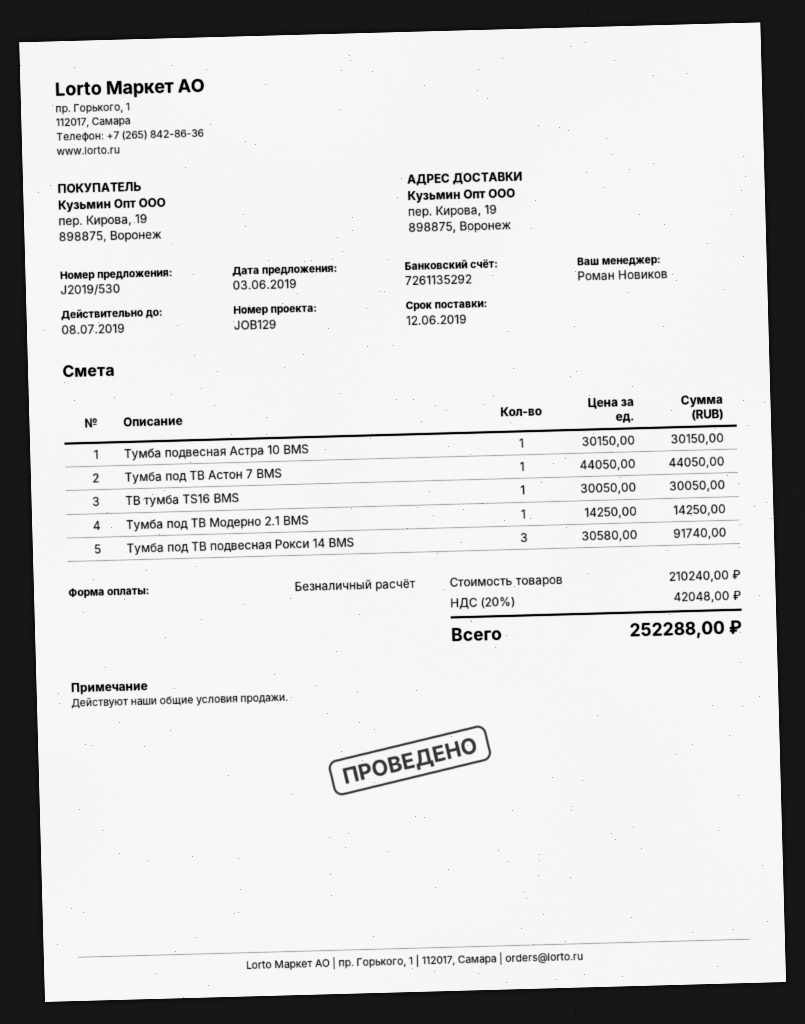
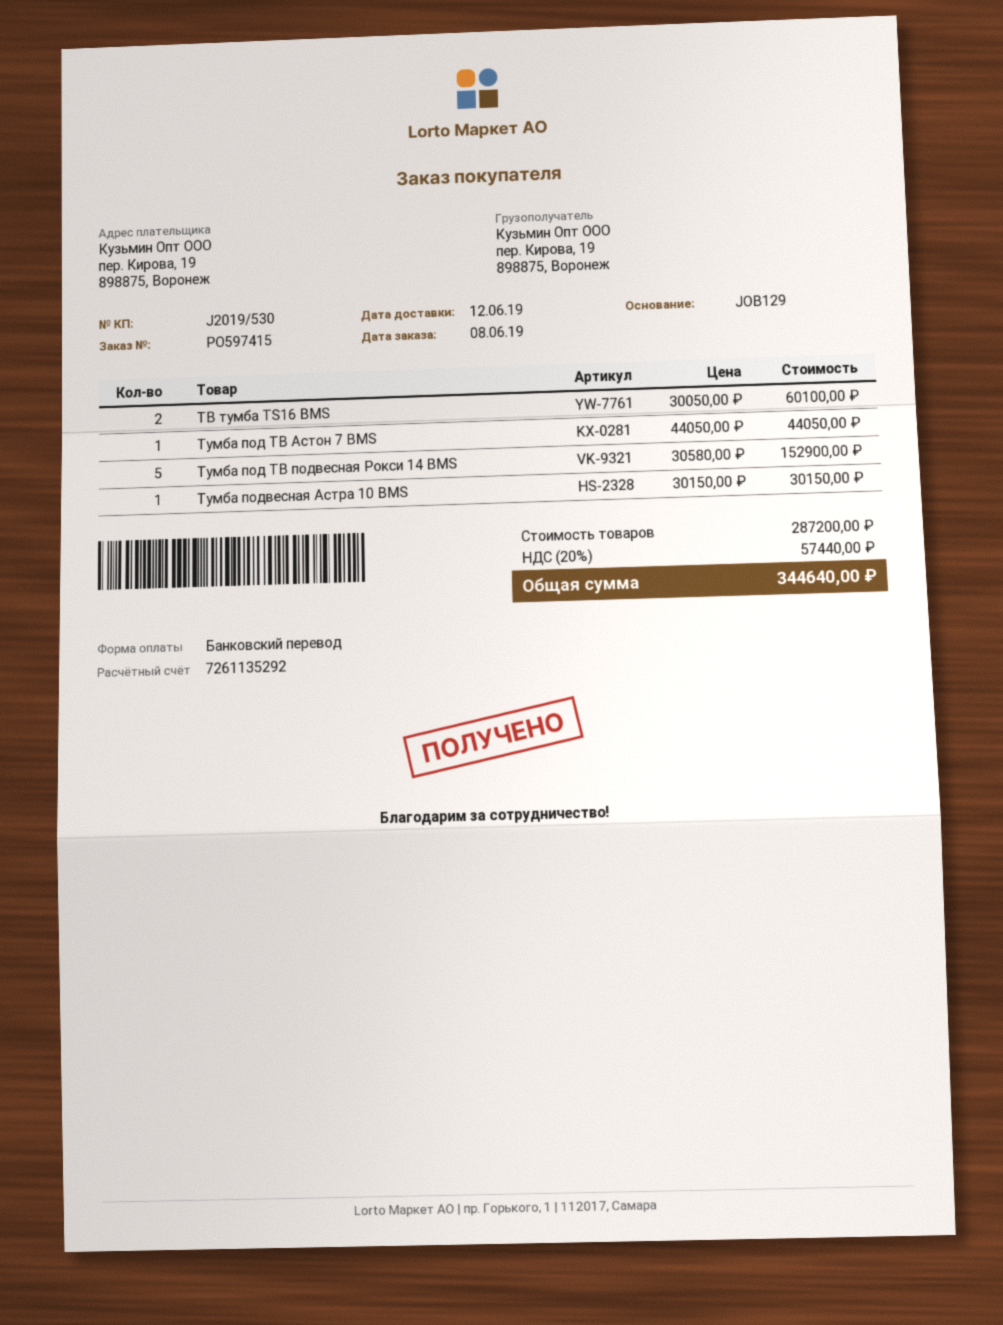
ТВ тумба TS16 BMS: 1 x 30050.00 = 30050.00 -> 2 x 30050.00 = 60100.00
Тумба под ТВ Модерно 2.1 BMS: 1 x 14250.00 = 14250.00 -> none
Тумба под ТВ подвесная Рокси 14 BMS: 3 x 30580.00 = 91740.00 -> 5 x 30580.00 = 152900.00
subtotal: 210240.00 -> 287200.00
tax: 20% = 42048.00 -> 20% = 57440.00
total: 252288.00 -> 344640.00

